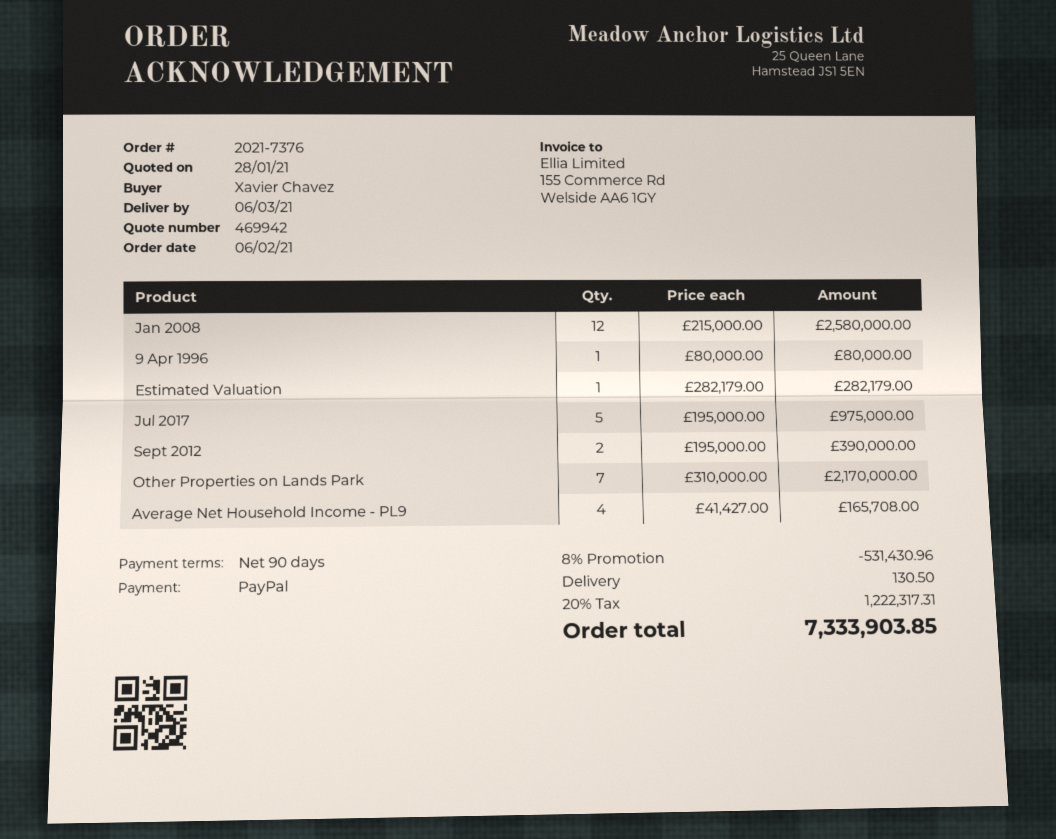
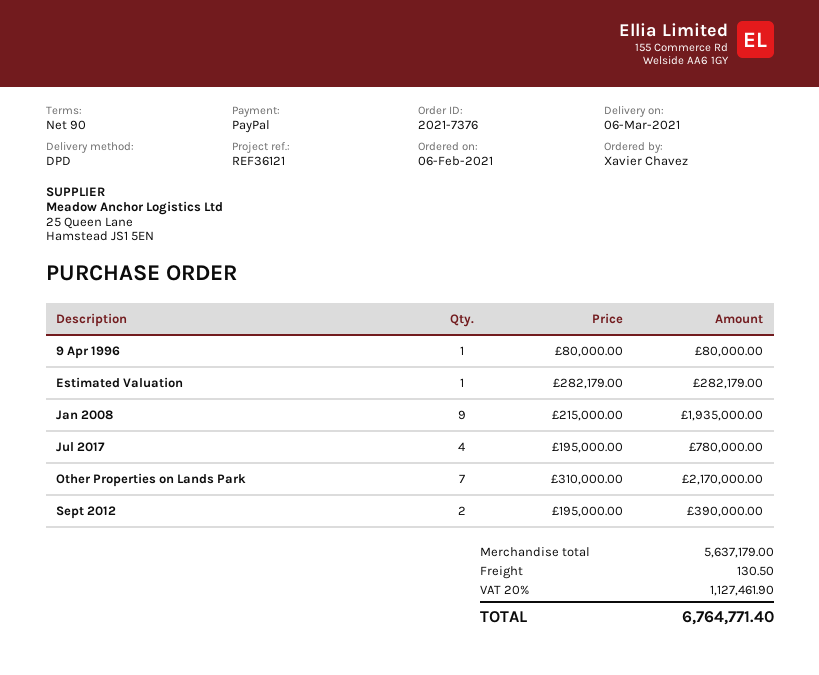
Jan 2008: 12 x 215000.00 = 2580000.00 -> 9 x 215000.00 = 1935000.00
Jul 2017: 5 x 195000.00 = 975000.00 -> 4 x 195000.00 = 780000.00
Average Net Household Income - PL9: 4 x 41427.00 = 165708.00 -> none
discount: 8% = 531430.96 -> none
tax: 20% = 1222317.31 -> 20% = 1127461.90
total: 7333903.85 -> 6764771.40

